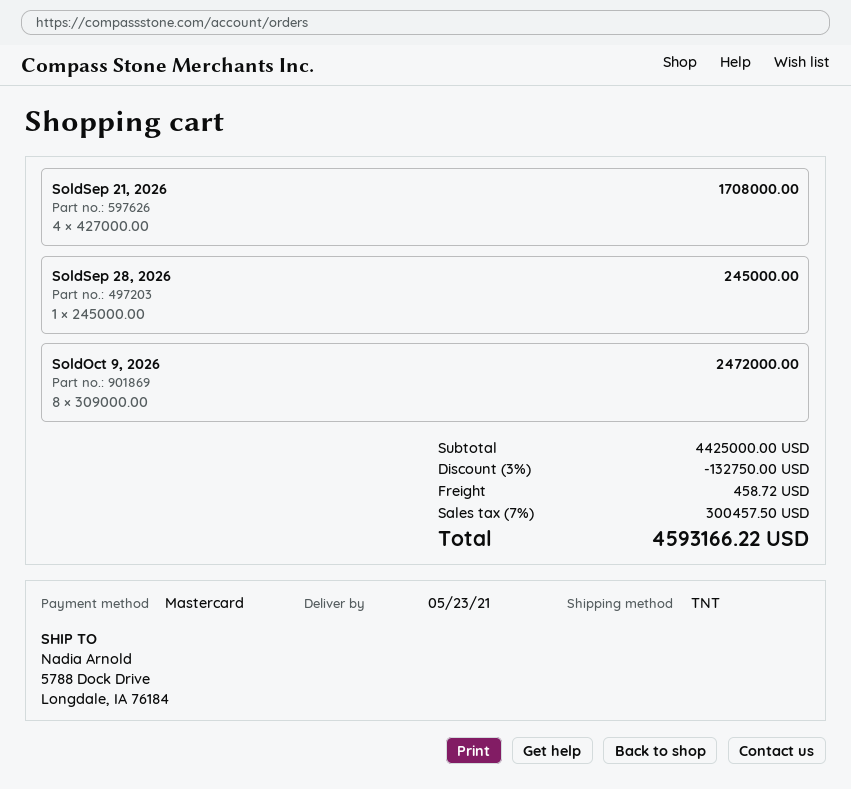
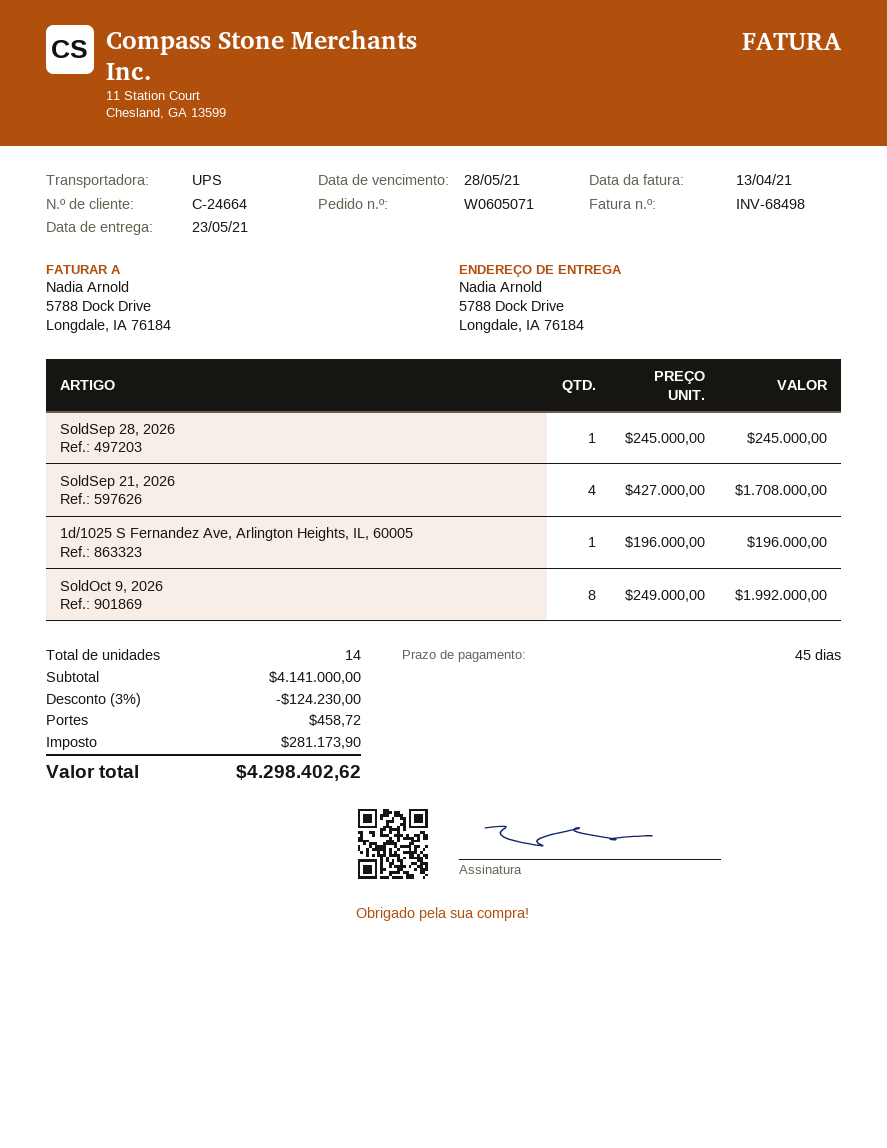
shipping method: TNT -> UPS
SoldOct 9, 2026: 8 x 309000.00 = 2472000.00 -> 8 x 249000.00 = 1992000.00
1d/1025 S Fernandez Ave, Arlington Heights, IL, 60005: none -> 1 x 196000.00 = 196000.00
subtotal: 4425000.00 -> 4141000.00
discount: 3% = 132750.00 -> 3% = 124230.00
tax: 300457.50 -> 281173.90
total: 4593166.22 -> 4298402.62

